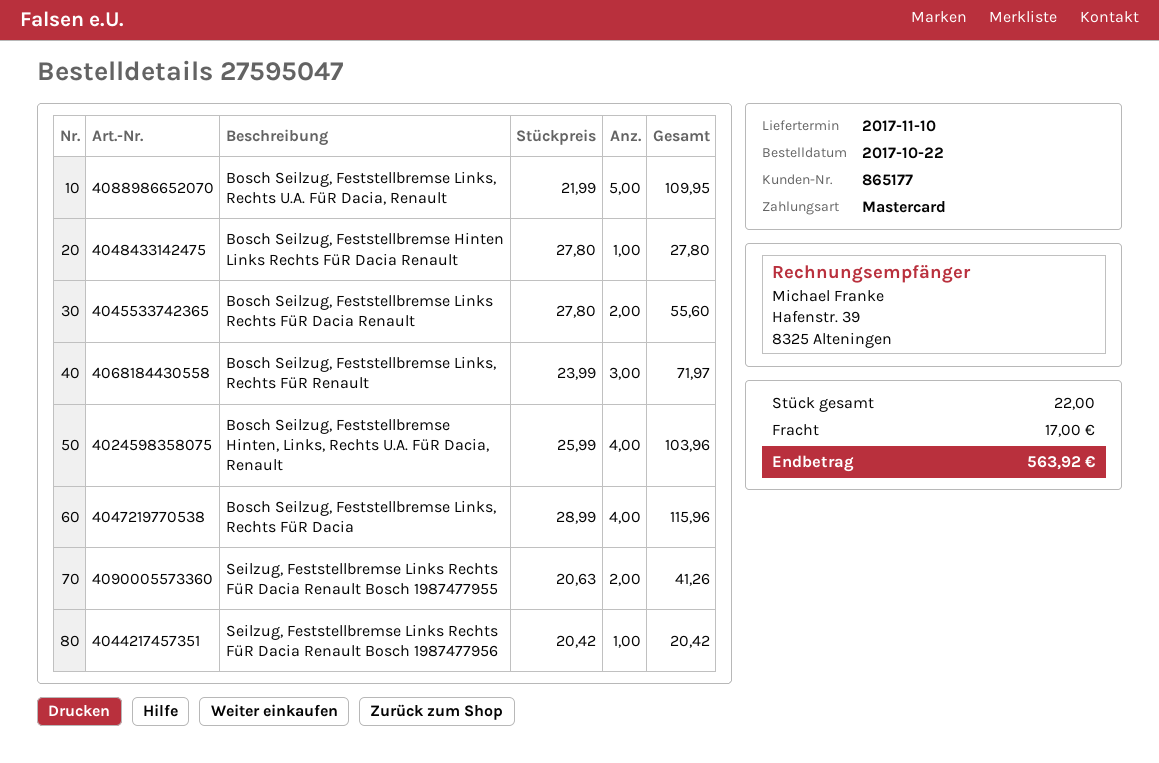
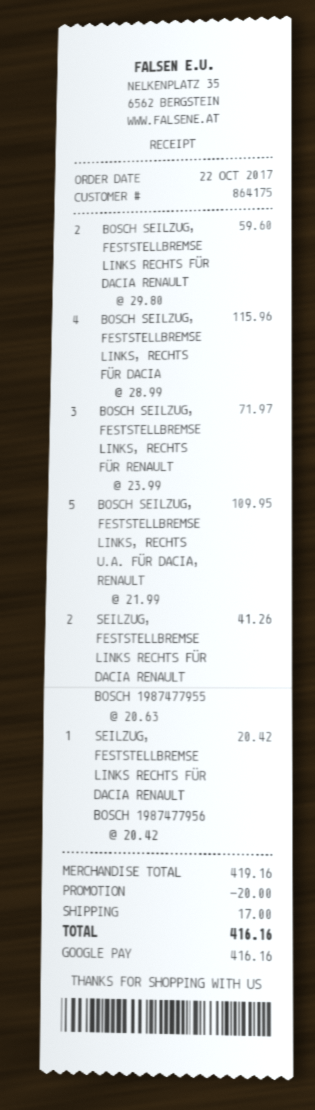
customer number: 865177 -> 864175
payment method: Mastercard -> Google Pay
Bosch Seilzug, Feststellbremse Hinten Links Rechts FüR Dacia Renault: 1 x 27.80 = 27.80 -> none
Bosch Seilzug, Feststellbremse Links Rechts FüR Dacia Renault: 2 x 27.80 = 55.60 -> 2 x 29.80 = 59.60
Bosch Seilzug, Feststellbremse Hinten, Links, Rechts U.A. FüR Dacia, Renault: 4 x 25.99 = 103.96 -> none
discount: none -> 20.00
total: 563.92 -> 416.16

